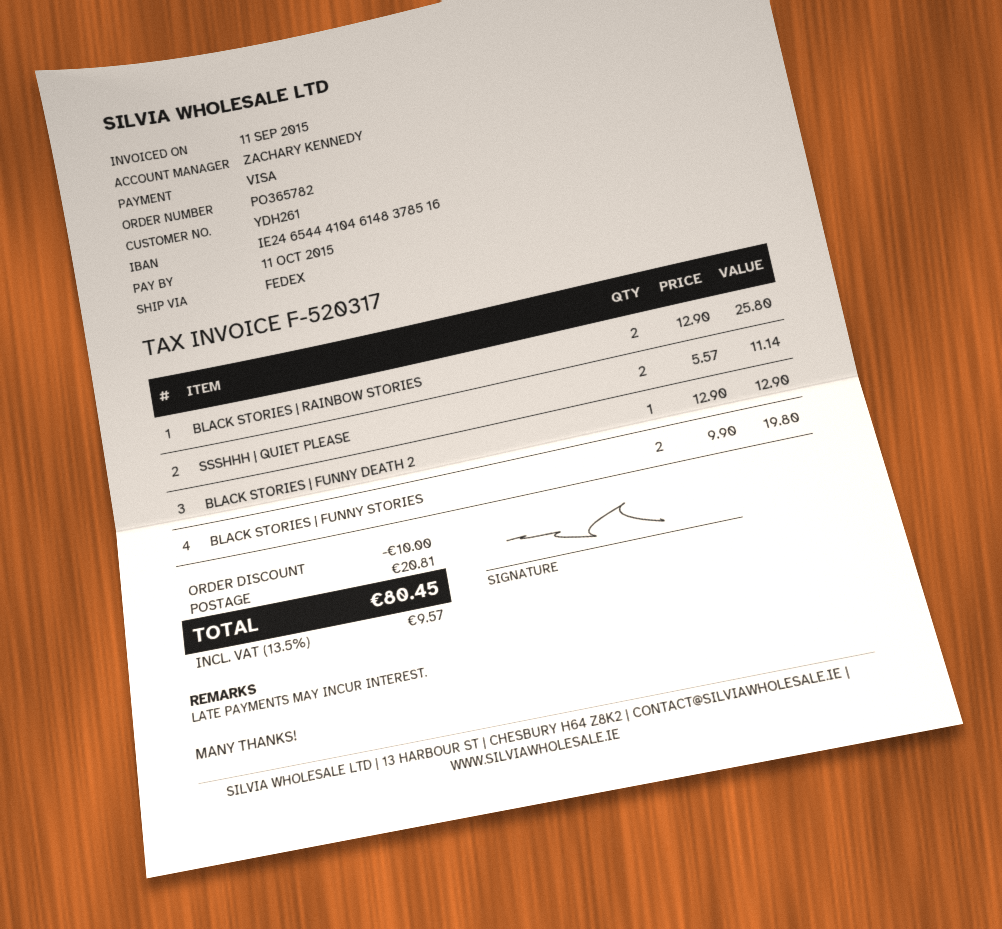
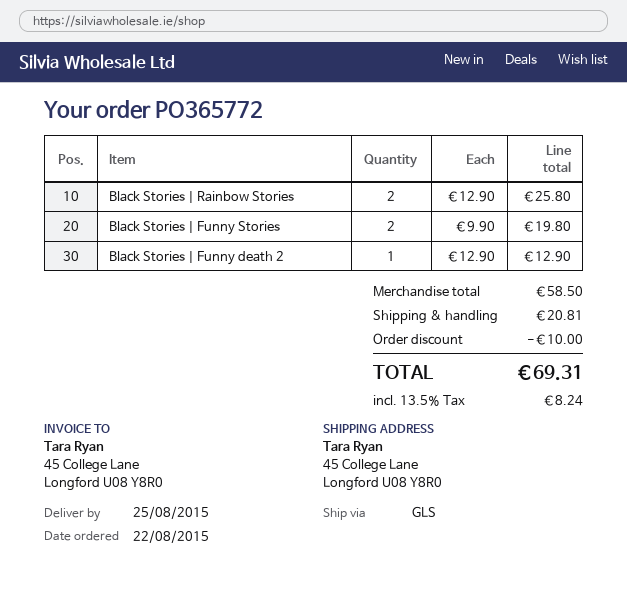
order number: PO365782 -> PO365772
shipping method: FedEx -> GLS
SSSHHH | QUIET PLEASE: 2 x 5.57 = 11.14 -> none
tax: 13.5% = 9.57 -> 13.5% = 8.24
total: 80.45 -> 69.31

